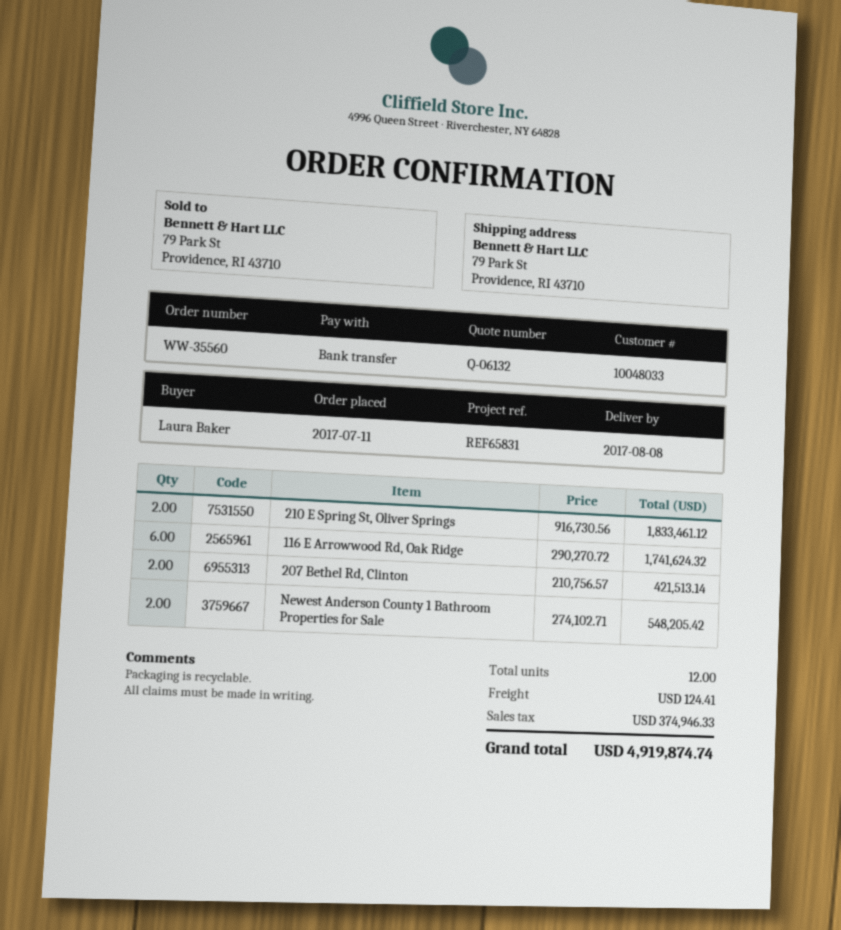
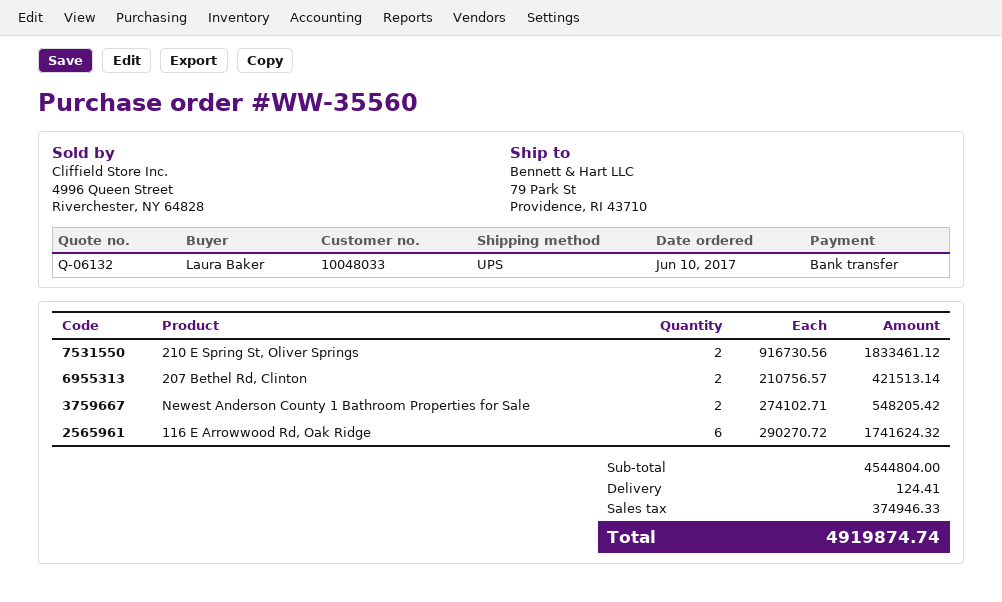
order date: 2017-07-11 -> 2017-06-10

